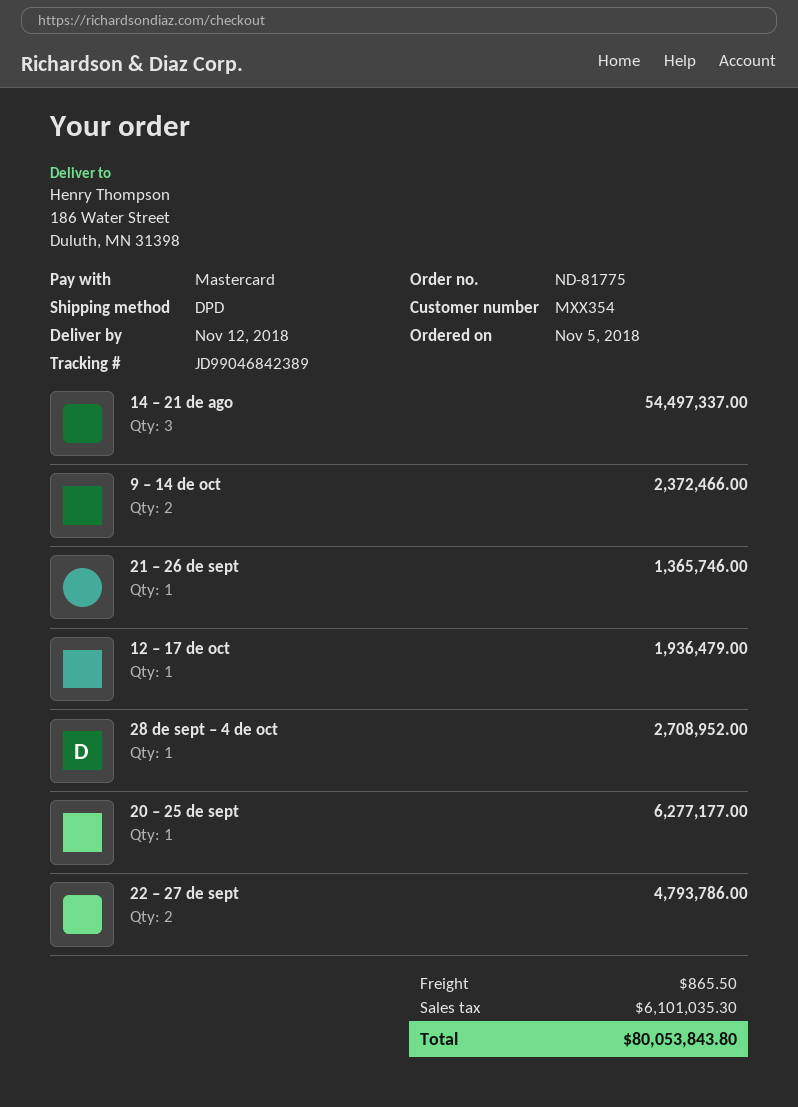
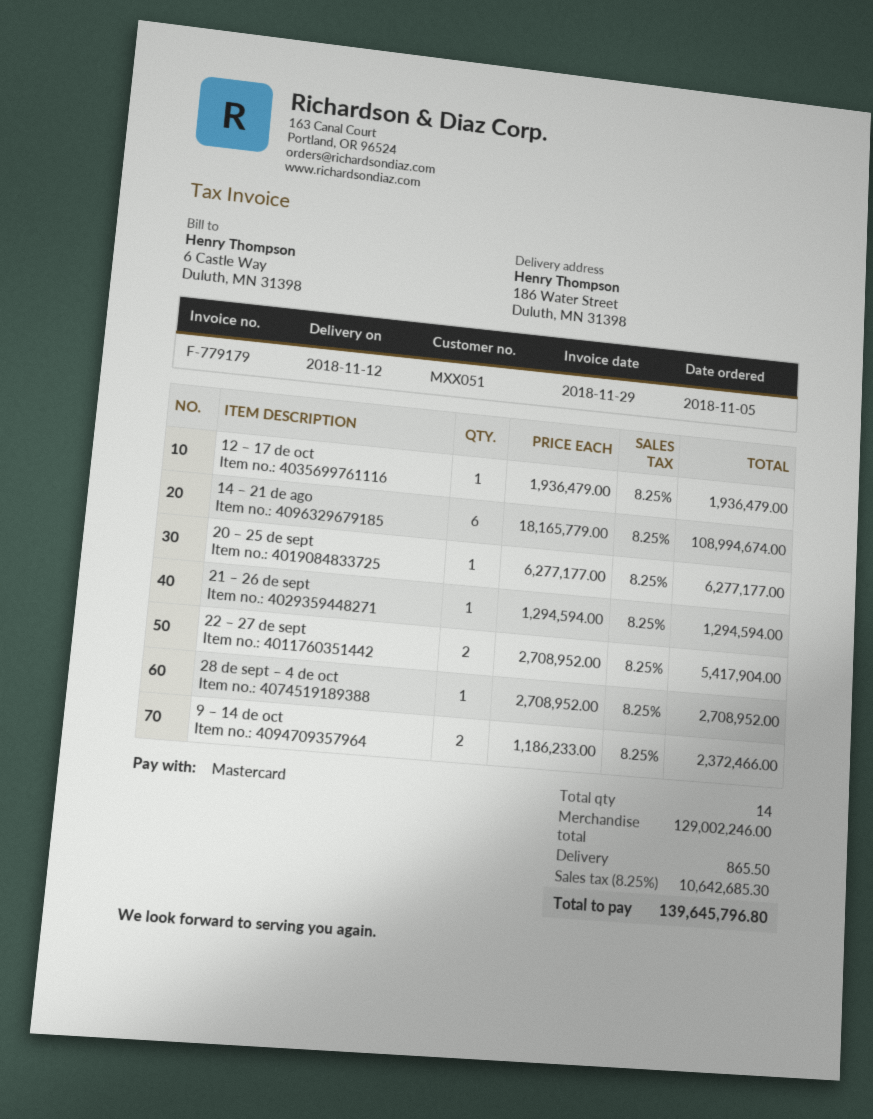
customer number: MXX354 -> MXX051
14 – 21 de ago: 3 for 54497337.00 -> 6 for 108994674.00
21 – 26 de sept: 1 for 1365746.00 -> 1 for 1294594.00
22 – 27 de sept: 2 for 4793786.00 -> 2 for 5417904.00
tax: 6101035.30 -> 10642685.30
total: 80053843.80 -> 139645796.80

